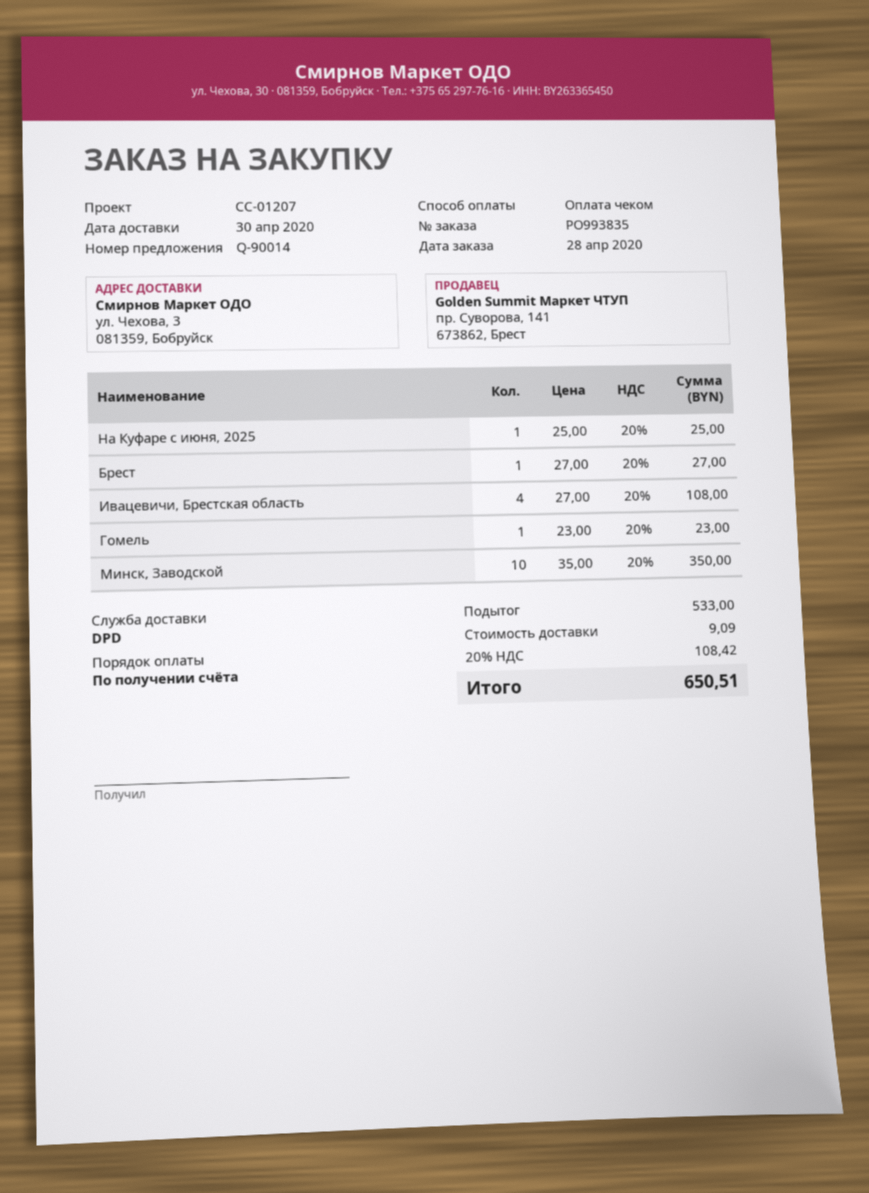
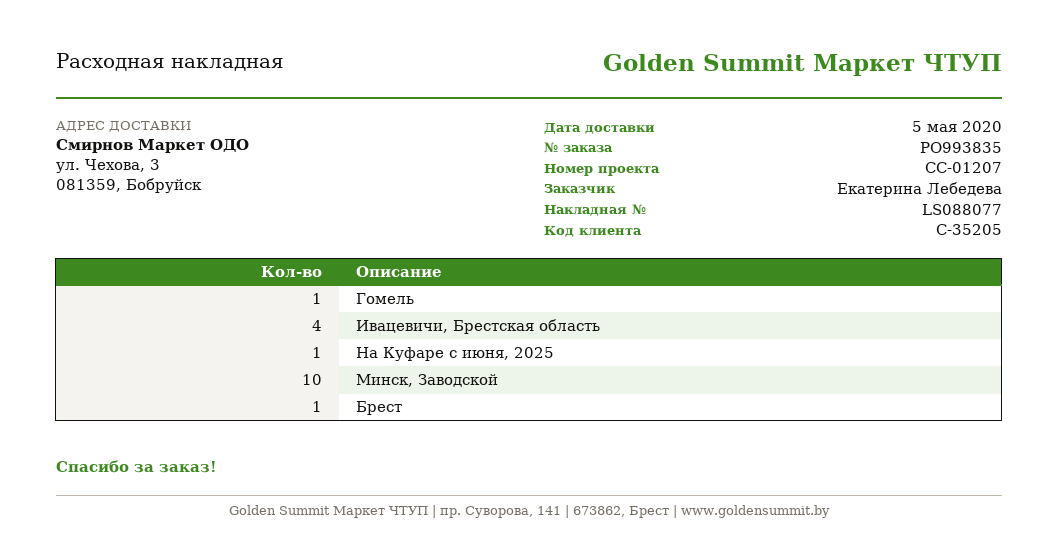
delivery date: 2020-04-30 -> 2020-05-05

